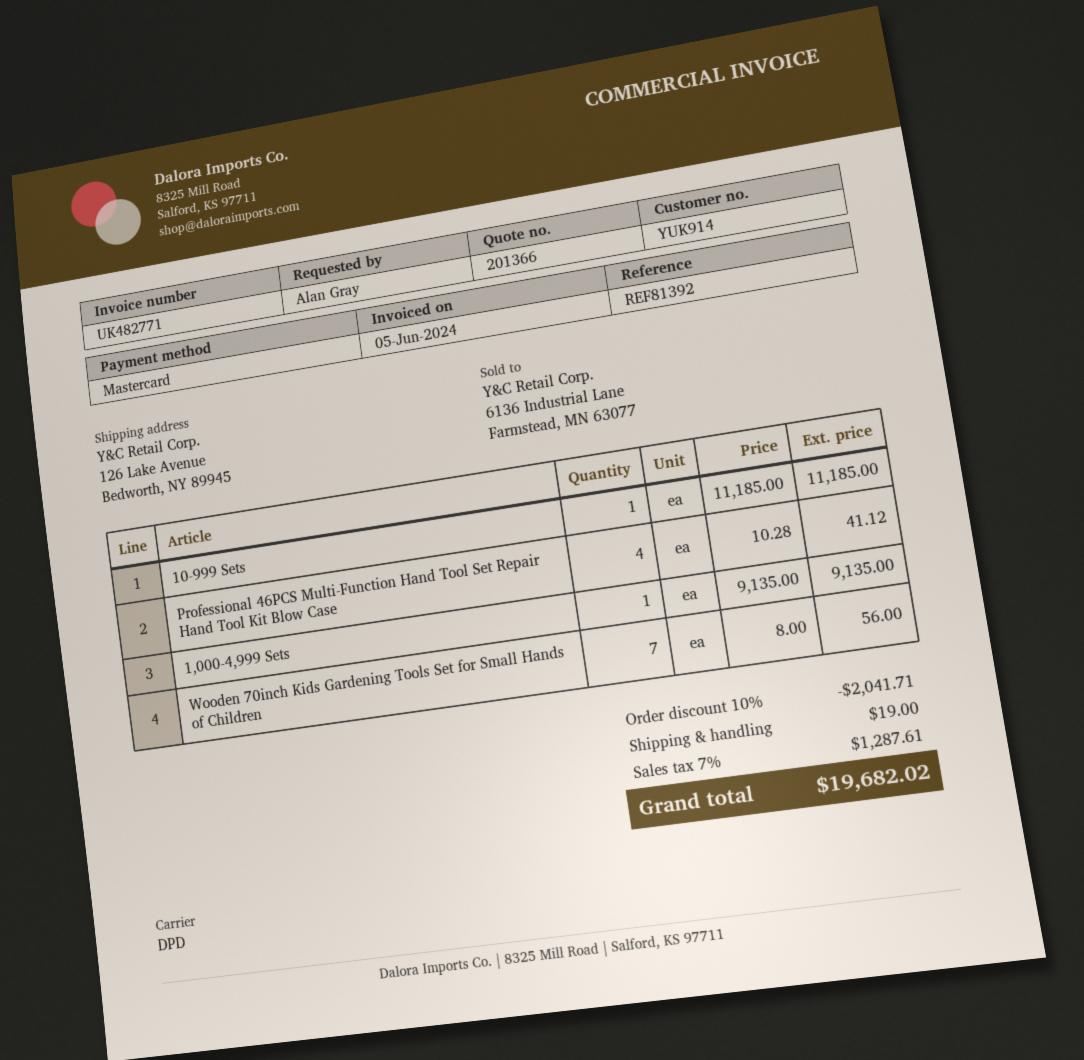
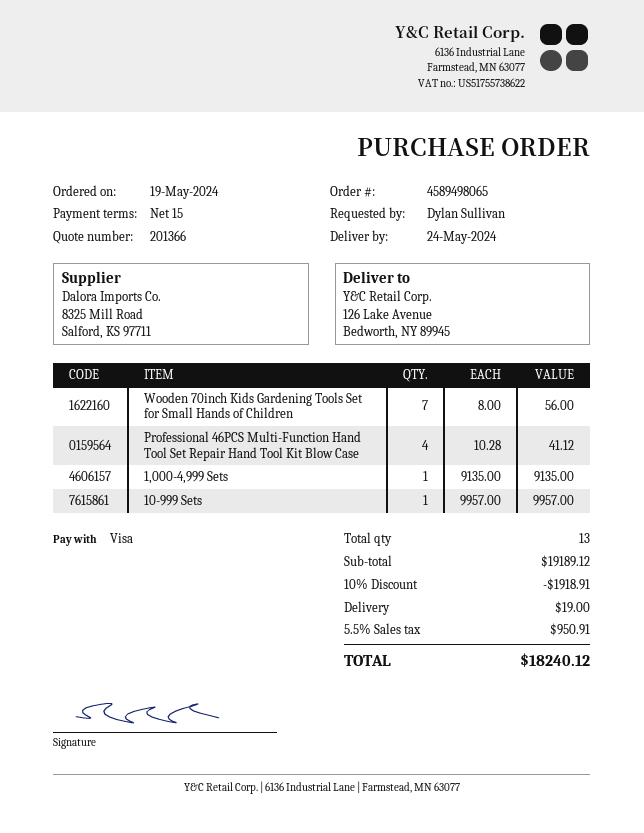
ordered by: Alan Gray -> Dylan Sullivan
payment method: Mastercard -> Visa
10-999 Sets: 1 x 11185.00 = 11185.00 -> 1 x 9957.00 = 9957.00
discount: 10% = 2041.71 -> 10% = 1918.91
tax: 7% = 1287.61 -> 5.5% = 950.91
total: 19682.02 -> 18240.12

